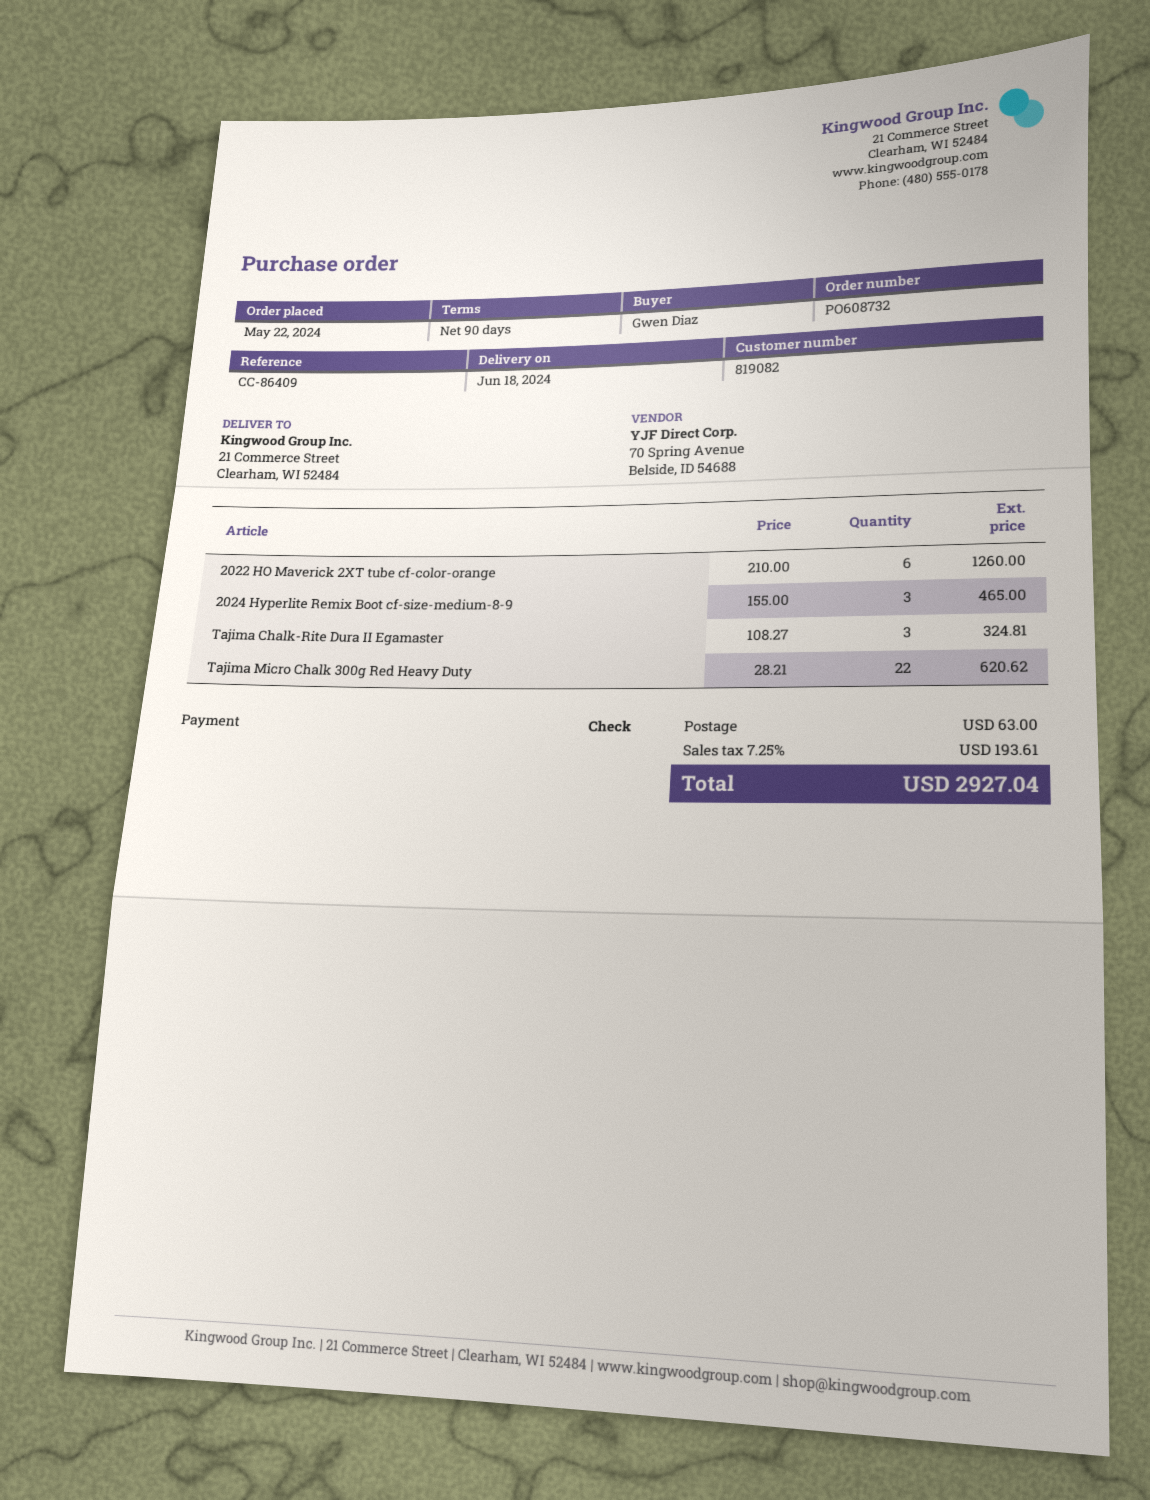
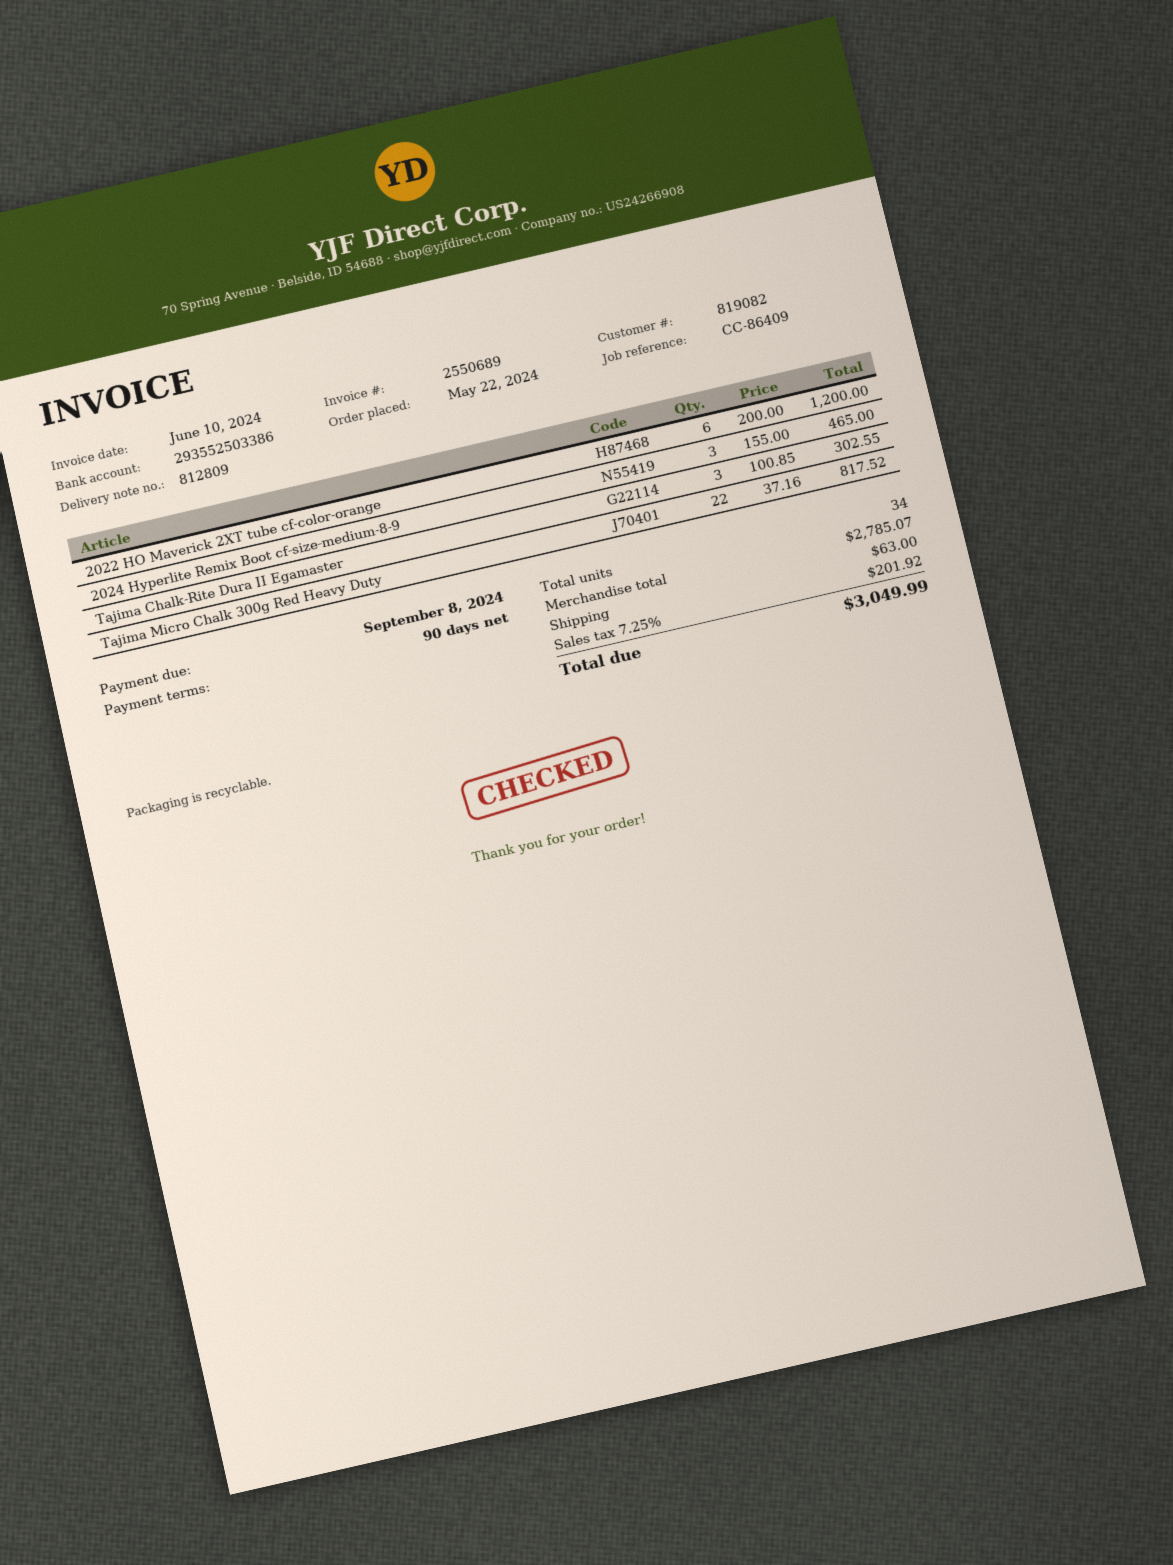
2022 HO Maverick 2XT tube cf-color-orange: 6 x 210.00 = 1260.00 -> 6 x 200.00 = 1200.00
Tajima Chalk-Rite Dura II Egamaster: 3 x 108.27 = 324.81 -> 3 x 100.85 = 302.55
Tajima Micro Chalk 300g Red Heavy Duty: 22 x 28.21 = 620.62 -> 22 x 37.16 = 817.52
tax: 7.25% = 193.61 -> 7.25% = 201.92
total: 2927.04 -> 3049.99

